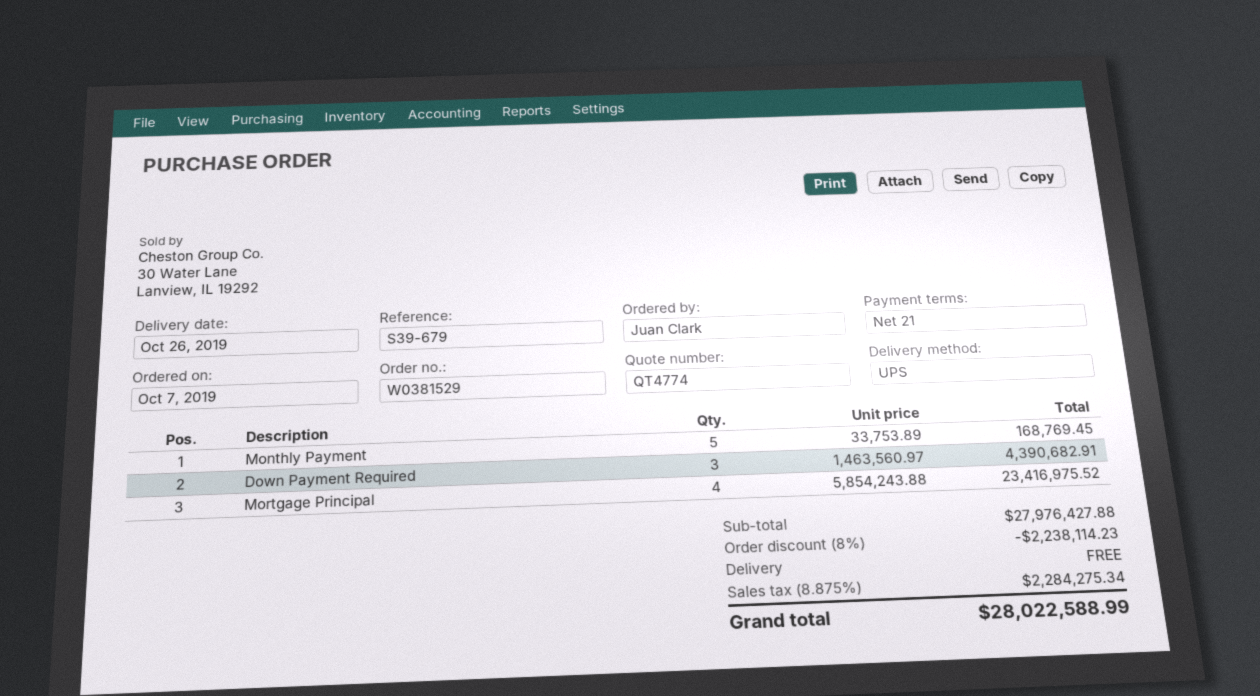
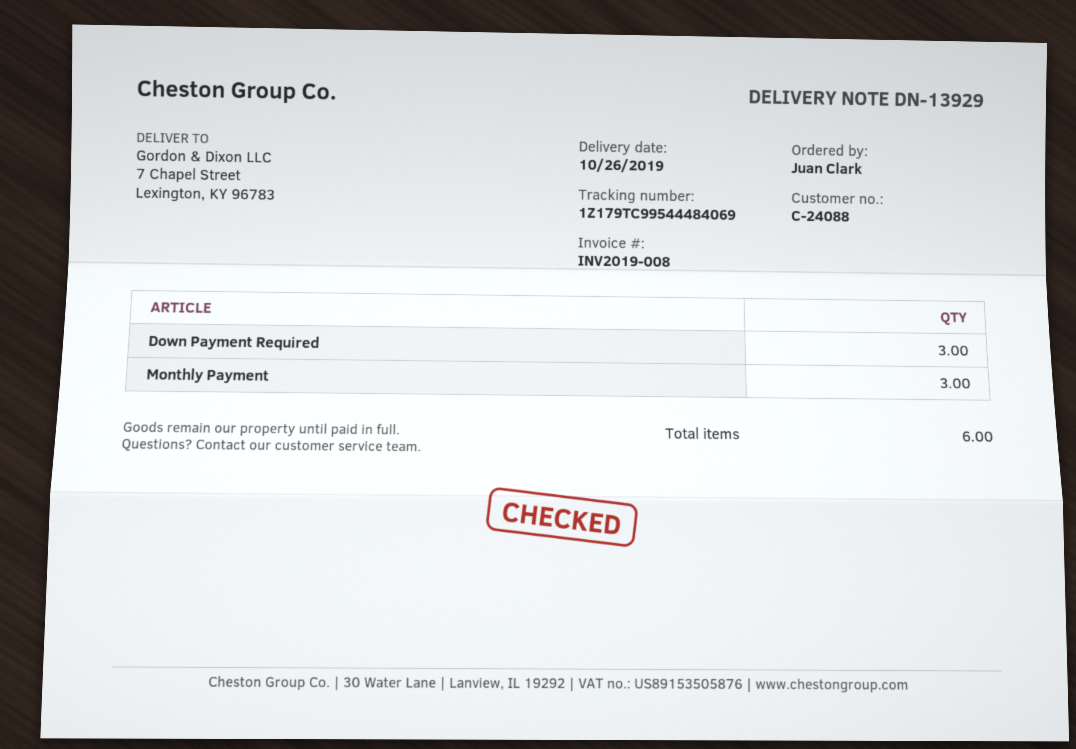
Monthly Payment: 5 -> 3
Mortgage Principal: 4 -> none

